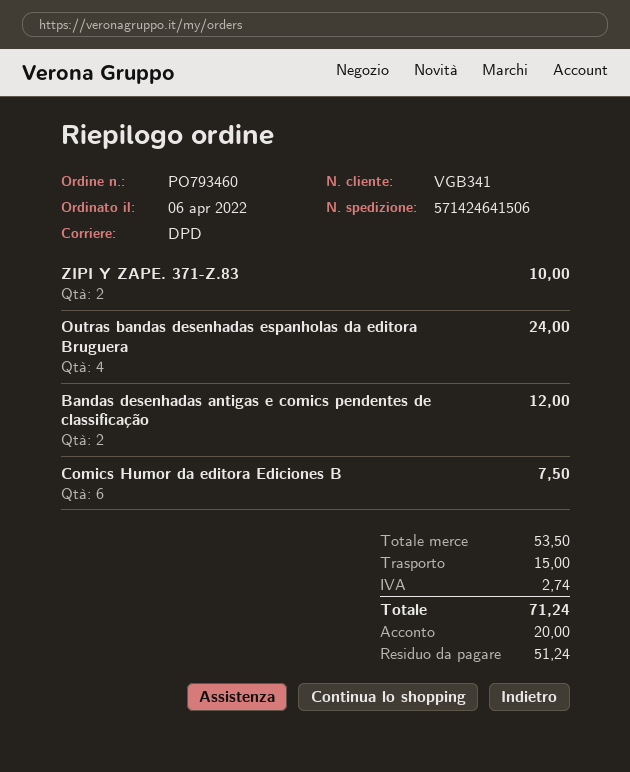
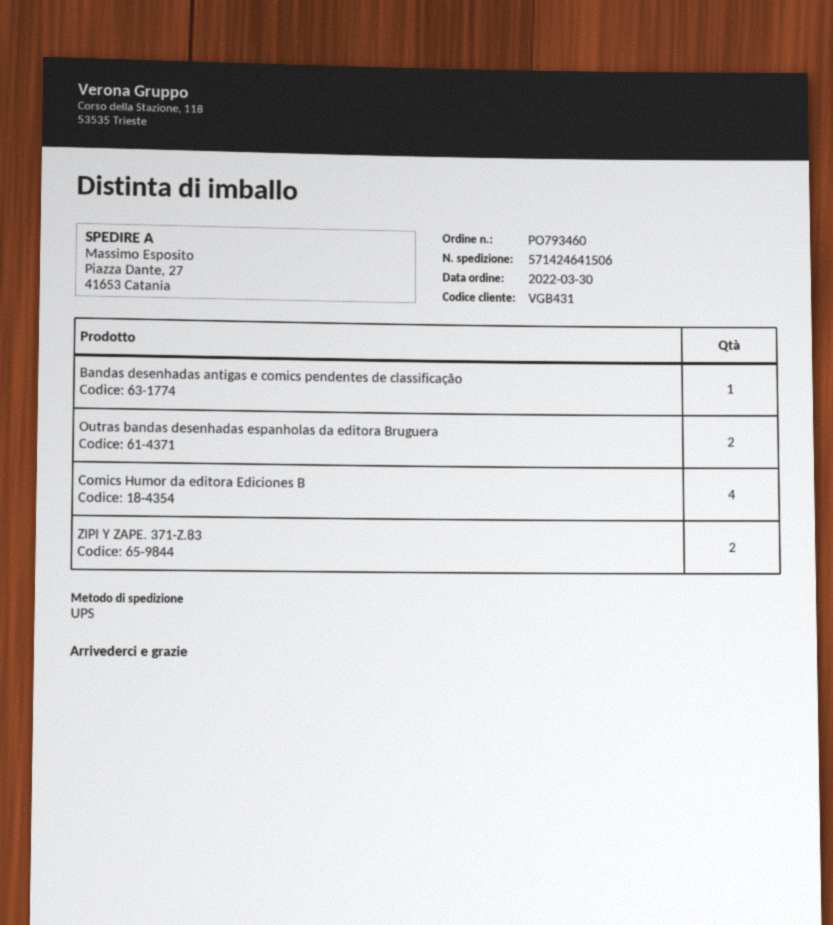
order date: 2022-04-06 -> 2022-03-30
customer number: VGB341 -> VGB431
shipping method: DPD -> UPS
Outras bandas desenhadas espanholas da editora Bruguera: 4 -> 2
Bandas desenhadas antigas e comics pendentes de classificação: 2 -> 1
Comics Humor da editora Ediciones B: 6 -> 4

